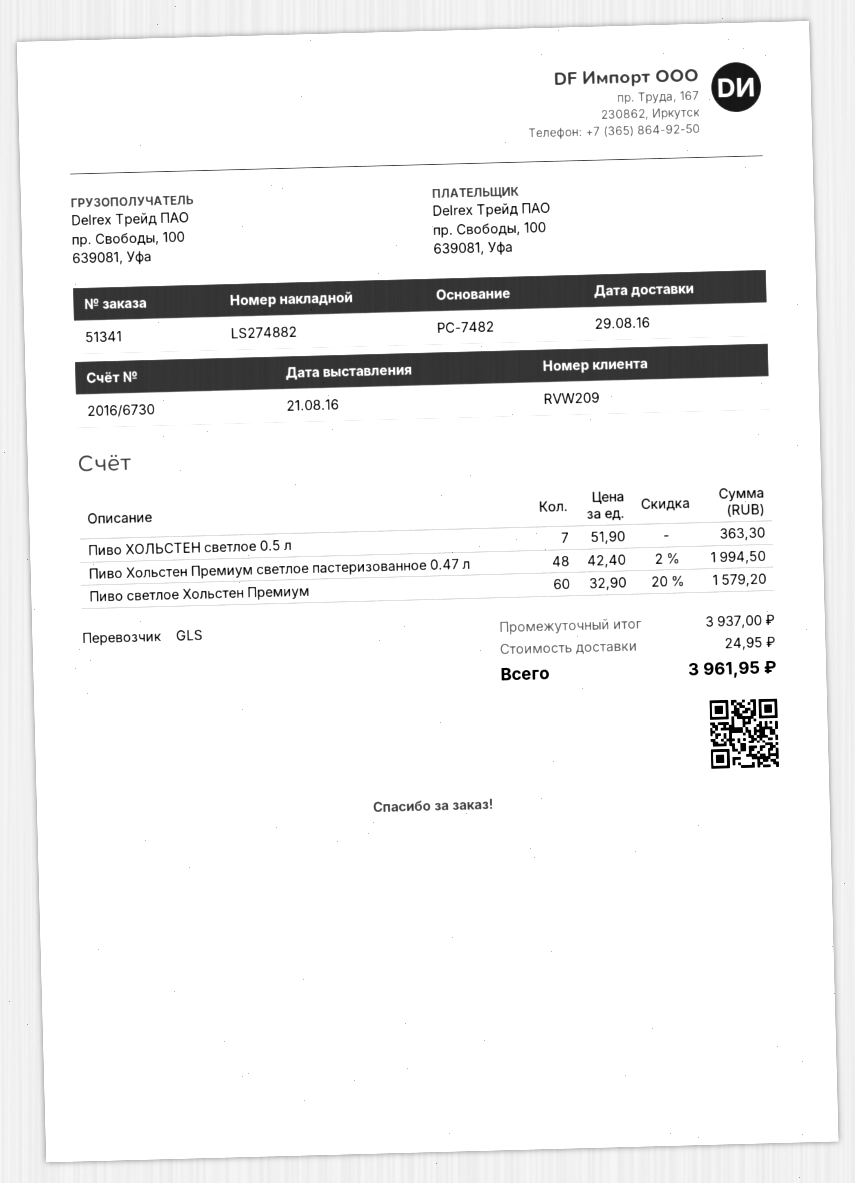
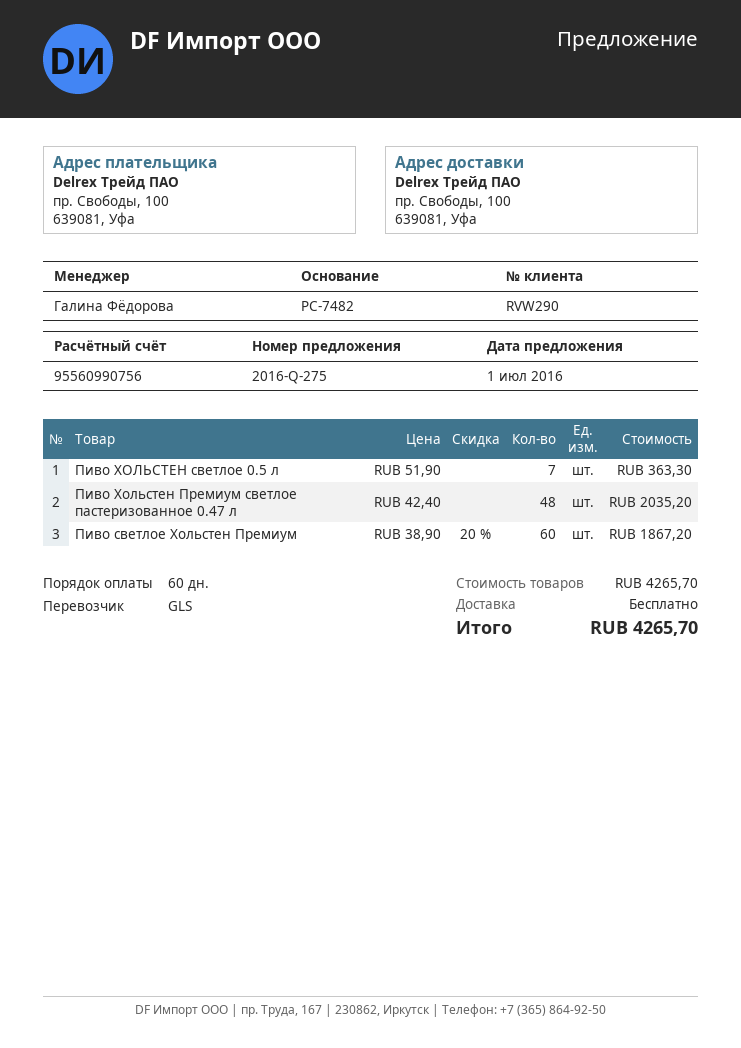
customer number: RVW209 -> RVW290
Пиво Хольстен Премиум светлое пастеризованное 0.47 л: 48 x 42.40 - 2% = 1994.50 -> 48 x 42.40 = 2035.20
Пиво светлое Хольстен Премиум: 60 x 32.90 - 20% = 1579.20 -> 60 x 38.90 - 20% = 1867.20
subtotal: 3937.00 -> 4265.70
shipping: 24.95 -> 0.00
total: 3961.95 -> 4265.70

